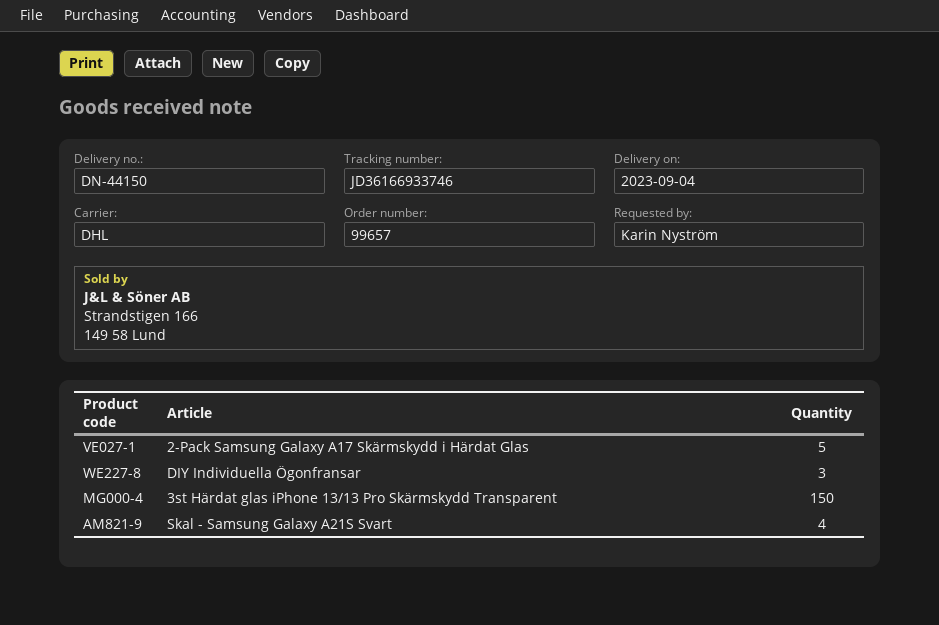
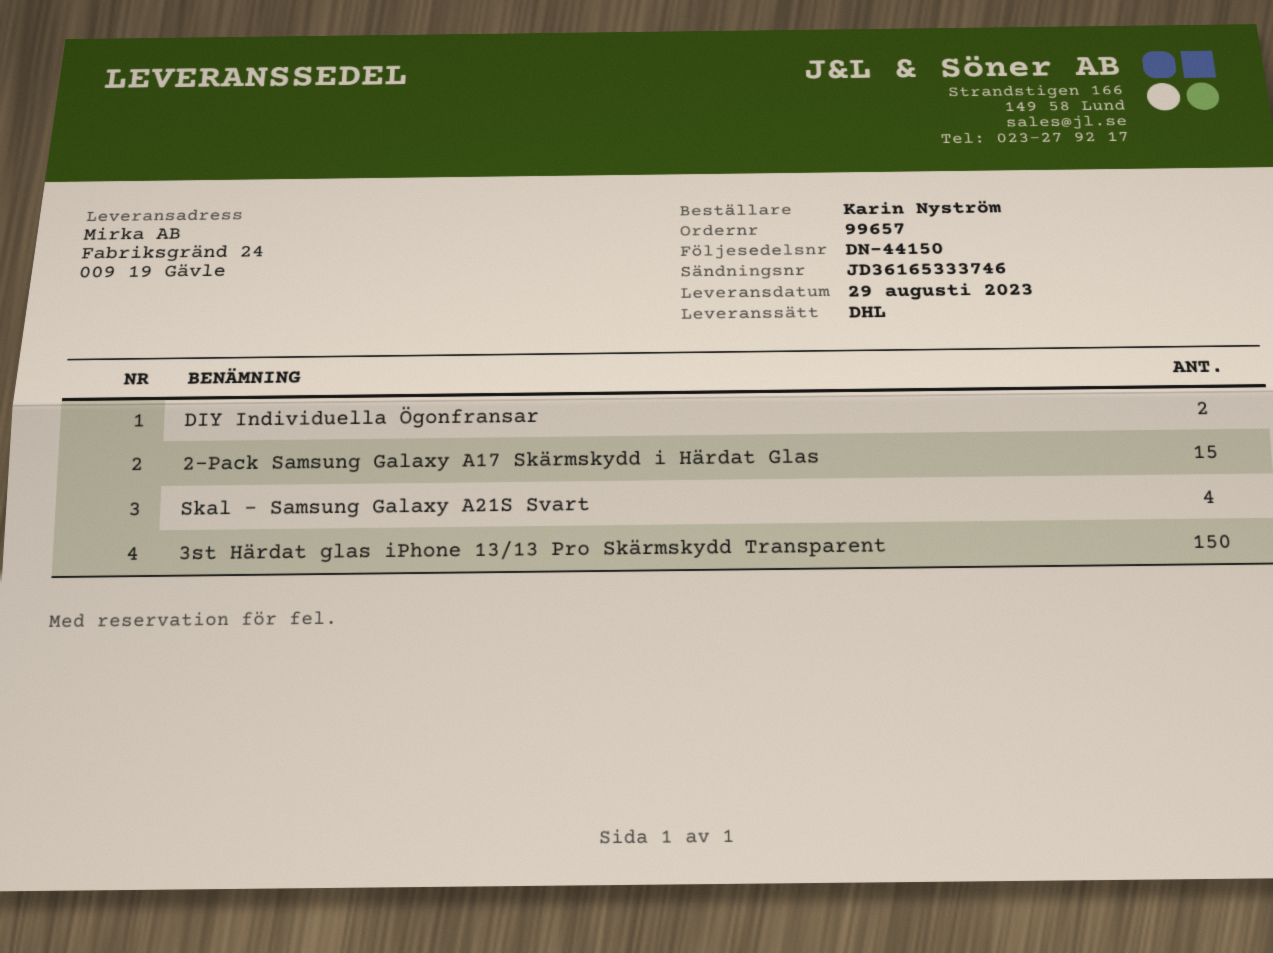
delivery date: 2023-09-04 -> 2023-08-29
tracking number: JD36166933746 -> JD36165333746
2-Pack Samsung Galaxy A17 Skärmskydd i Härdat Glas: 5 -> 15
DIY Individuella Ögonfransar: 3 -> 2

